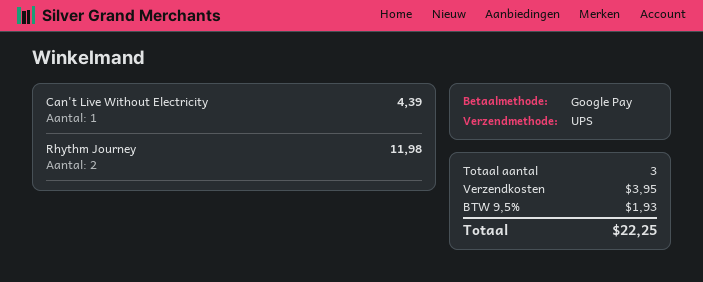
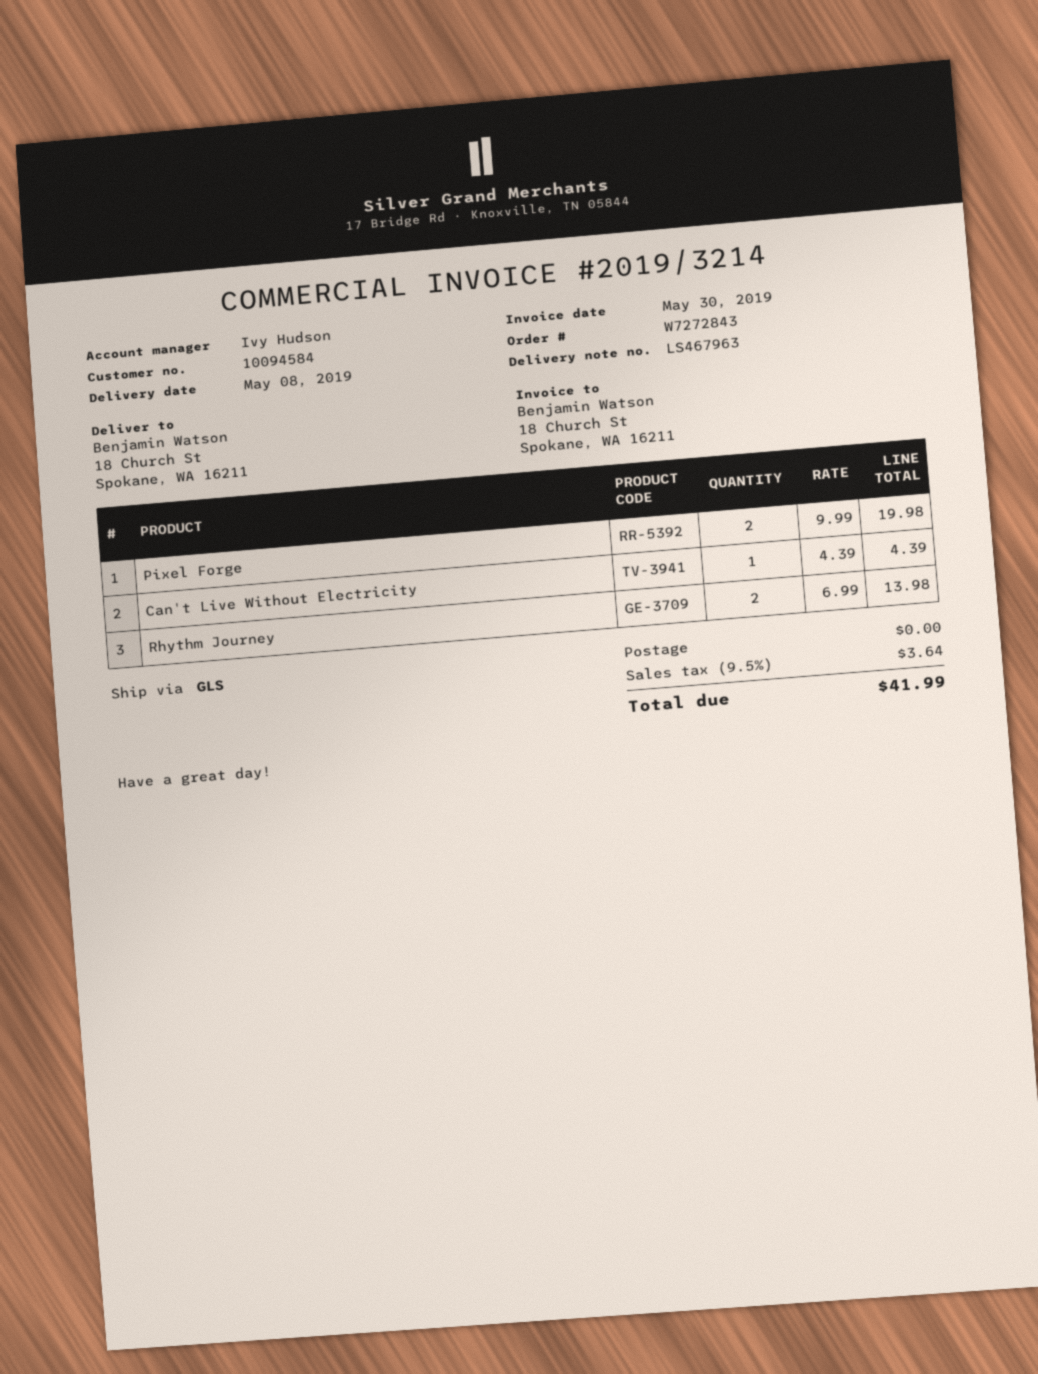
shipping method: UPS -> GLS
Rhythm Journey: 2 for 11.98 -> 2 for 13.98
Pixel Forge: none -> 2 for 19.98
shipping: 3.95 -> 0.00
tax: 9.5% = 1.93 -> 9.5% = 3.64
total: 22.25 -> 41.99

